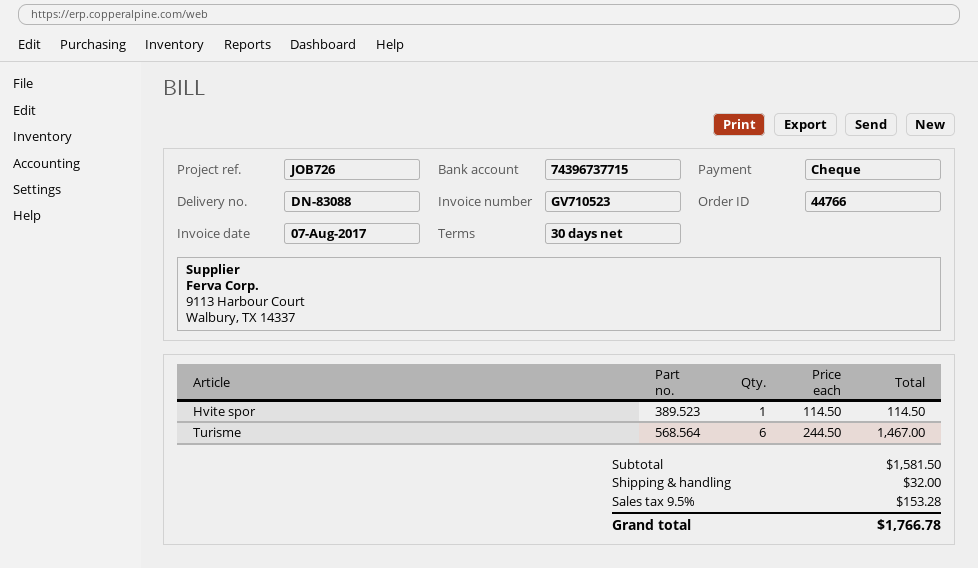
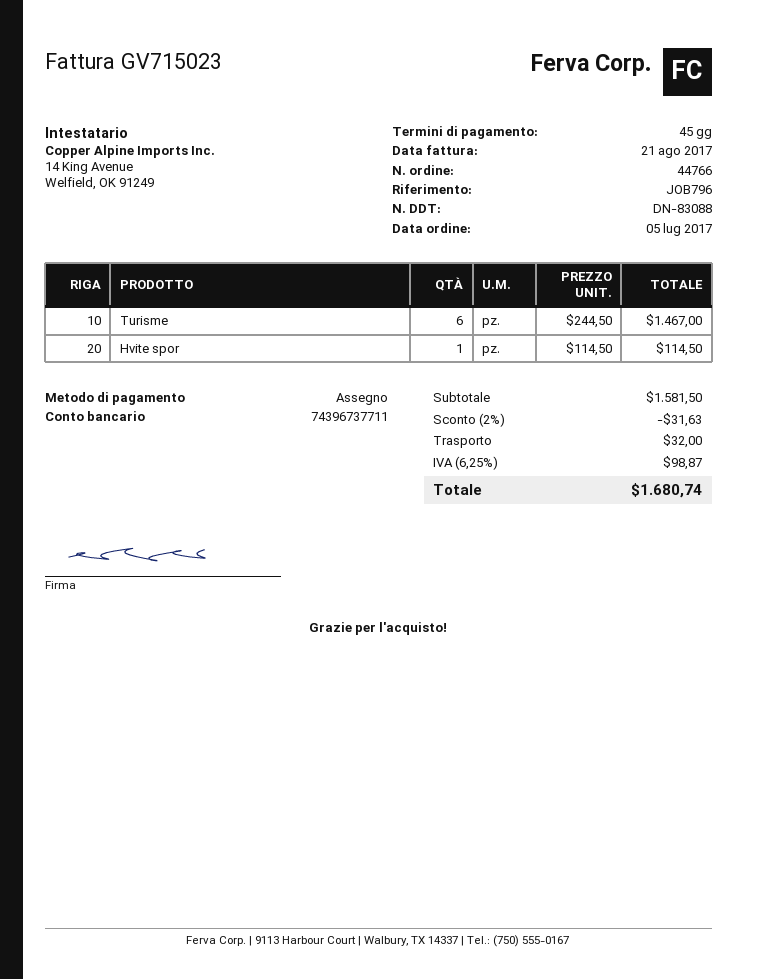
invoice number: GV710523 -> GV715023
invoice date: 2017-08-07 -> 2017-08-21
payment terms: 30 days -> 45 days
reference: JOB726 -> JOB796
bank account: 74396737715 -> 74396737711
discount: none -> 2% = 31.63
tax: 9.5% = 153.28 -> 6.25% = 98.87
total: 1766.78 -> 1680.74

